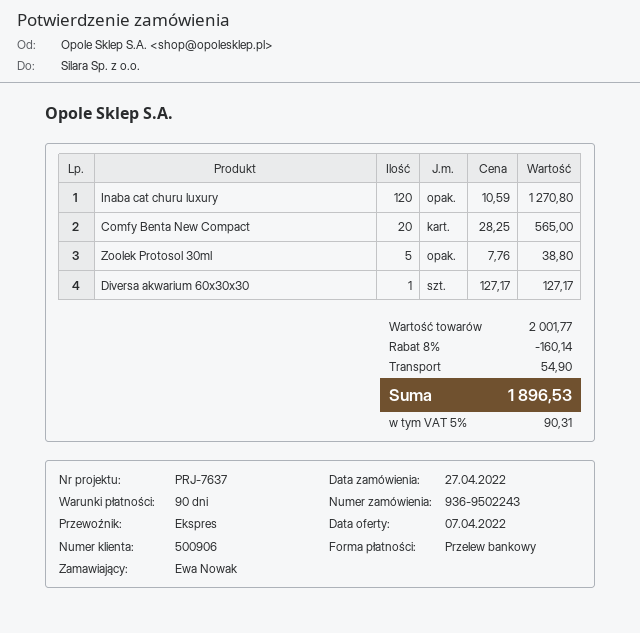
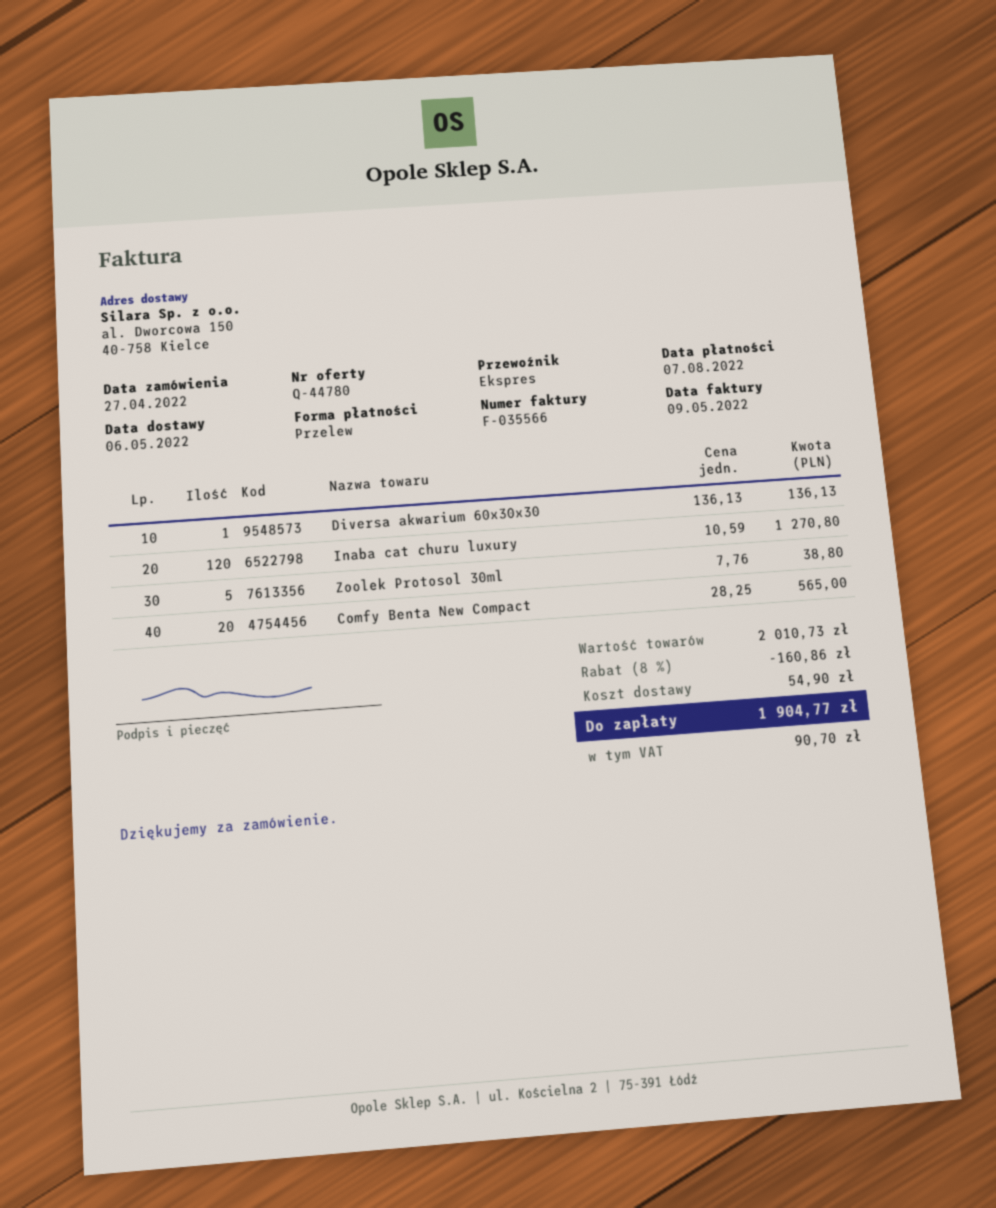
Diversa akwarium 60x30x30: 1 x 127.17 = 127.17 -> 1 x 136.13 = 136.13
subtotal: 2001.77 -> 2010.73
discount: 8% = 160.14 -> 8% = 160.86
tax: 90.31 -> 90.70
total: 1896.53 -> 1904.77

